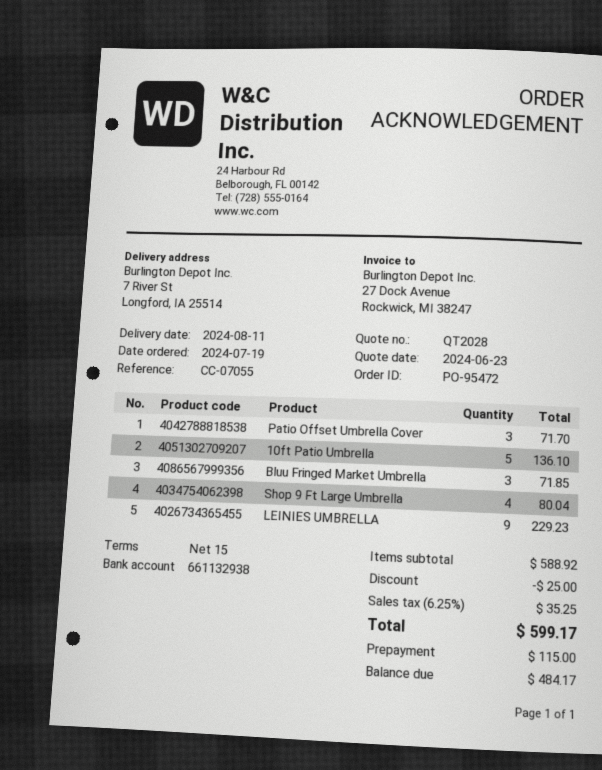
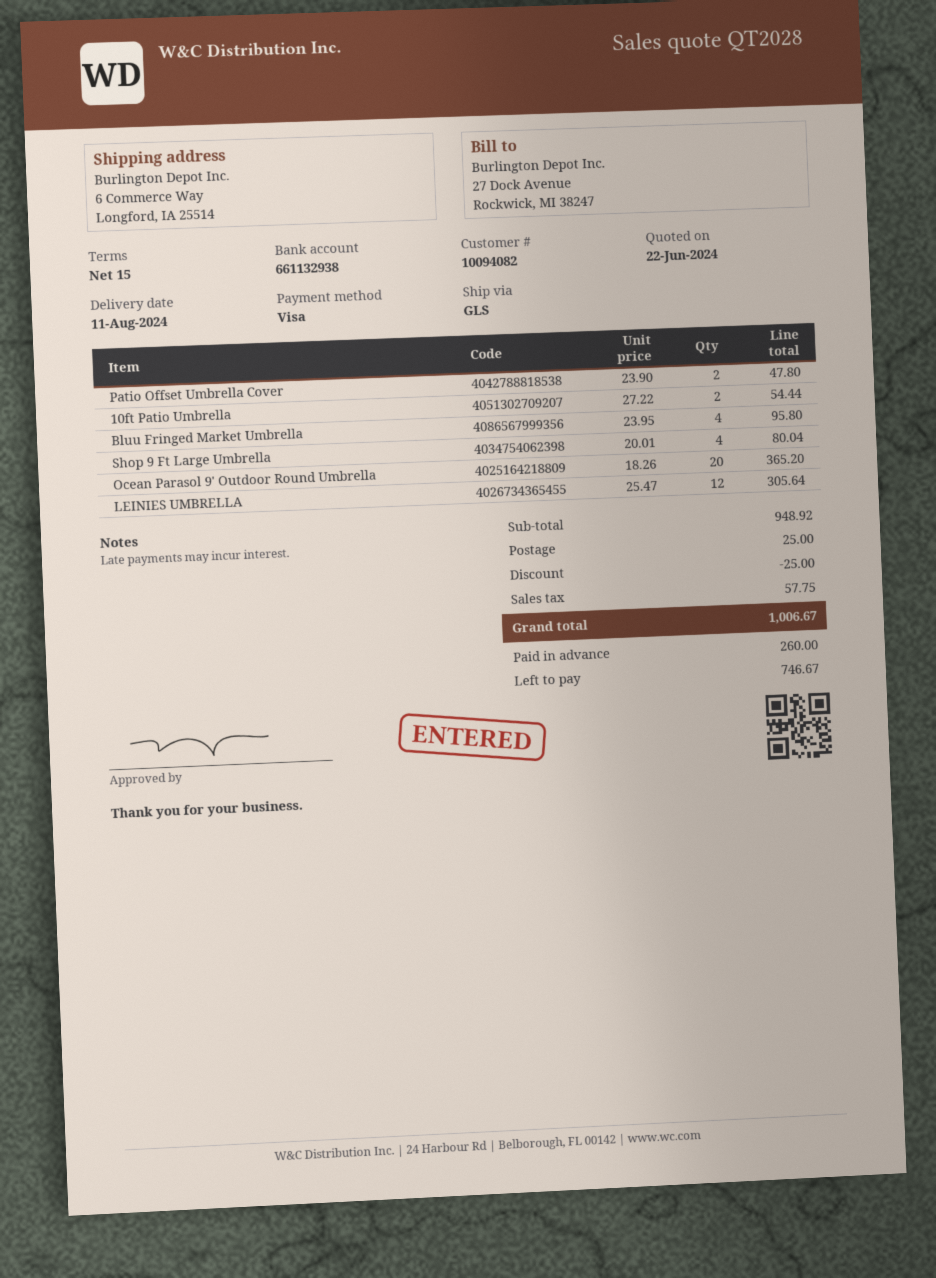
quote date: 2024-06-23 -> 2024-06-22
ship to: 7 River St, Longford, IA 25514 -> 6 Commerce Way, Longford, IA 25514
Patio Offset Umbrella Cover: 3 for 71.70 -> 2 for 47.80
10ft Patio Umbrella: 5 for 136.10 -> 2 for 54.44
Bluu Fringed Market Umbrella: 3 for 71.85 -> 4 for 95.80
LEINIES UMBRELLA: 9 for 229.23 -> 12 for 305.64
Ocean Parasol 9' Outdoor Round Umbrella: none -> 20 for 365.20
subtotal: 588.92 -> 948.92
shipping: none -> 25.00
tax: 35.25 -> 57.75
total: 599.17 -> 1006.67
deposit: 115.00 -> 260.00
balance: 484.17 -> 746.67

